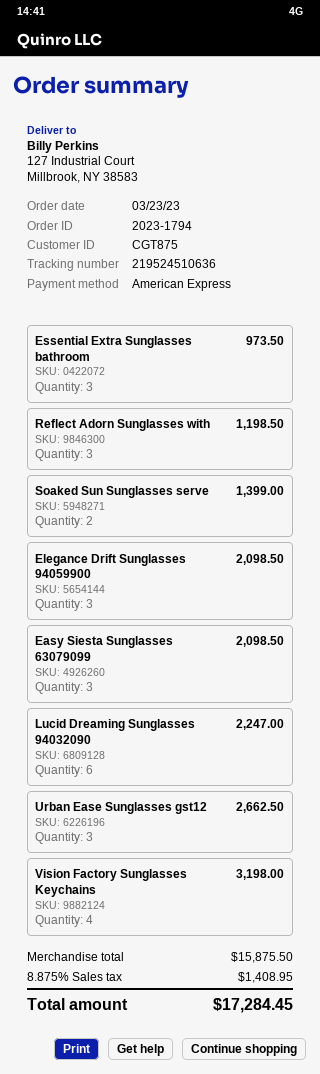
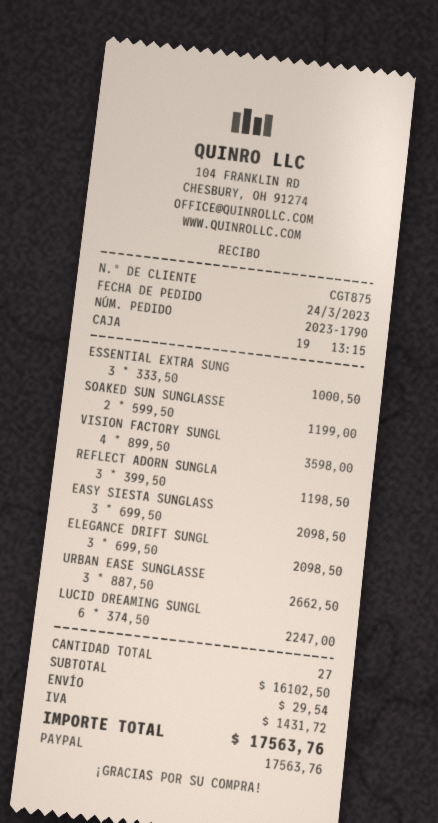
order number: 2023-1794 -> 2023-1790
order date: 2023-03-23 -> 2023-03-24
payment method: American Express -> PayPal
Essential Extra Sunglasses bathroom: 3 for 973.50 -> 3 for 1000.50
Soaked Sun Sunglasses serve: 2 for 1399.00 -> 2 for 1199.00
Vision Factory Sunglasses Keychains: 4 for 3198.00 -> 4 for 3598.00
subtotal: 15875.50 -> 16102.50
shipping: none -> 29.54
tax: 1408.95 -> 1431.72
total: 17284.45 -> 17563.76

